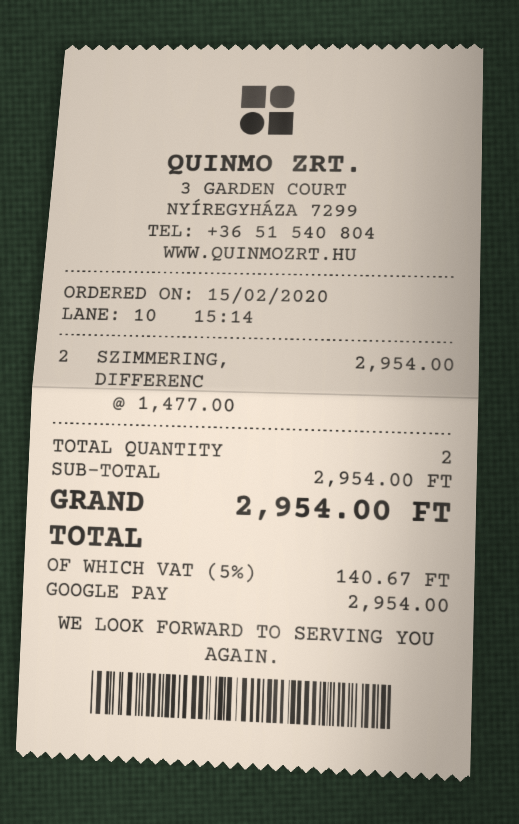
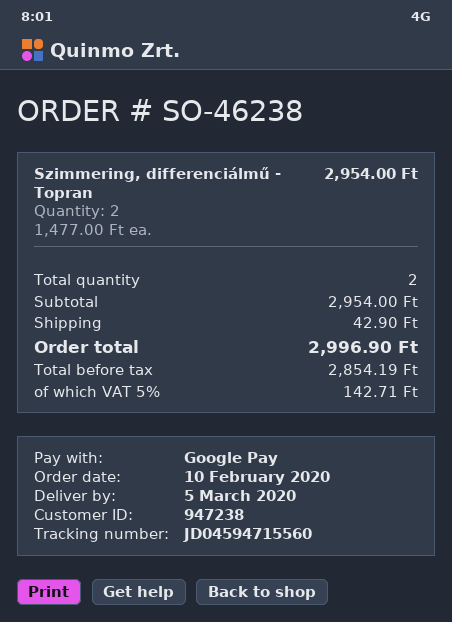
order date: 2020-02-15 -> 2020-02-10
shipping: none -> 42.90
tax: 5% = 140.67 -> 5% = 142.71
total: 2954.00 -> 2996.90

